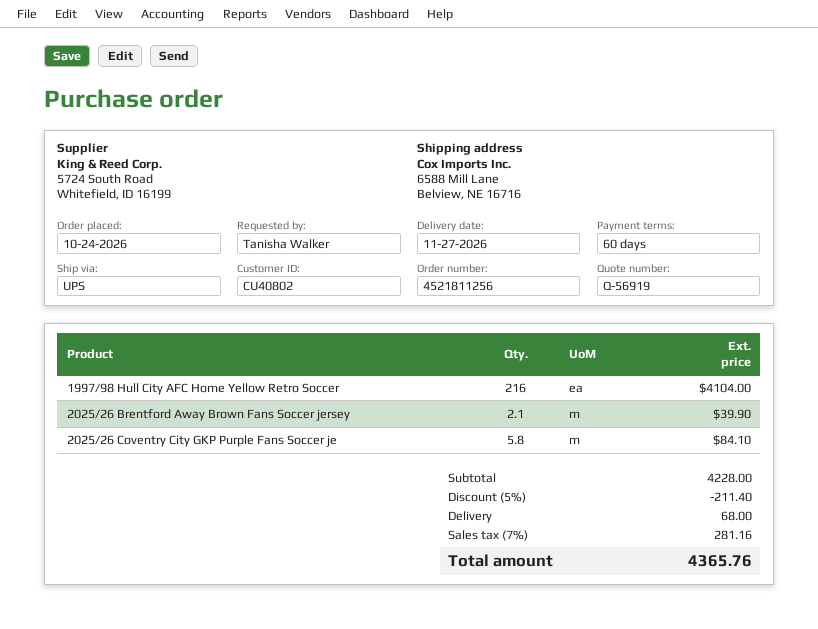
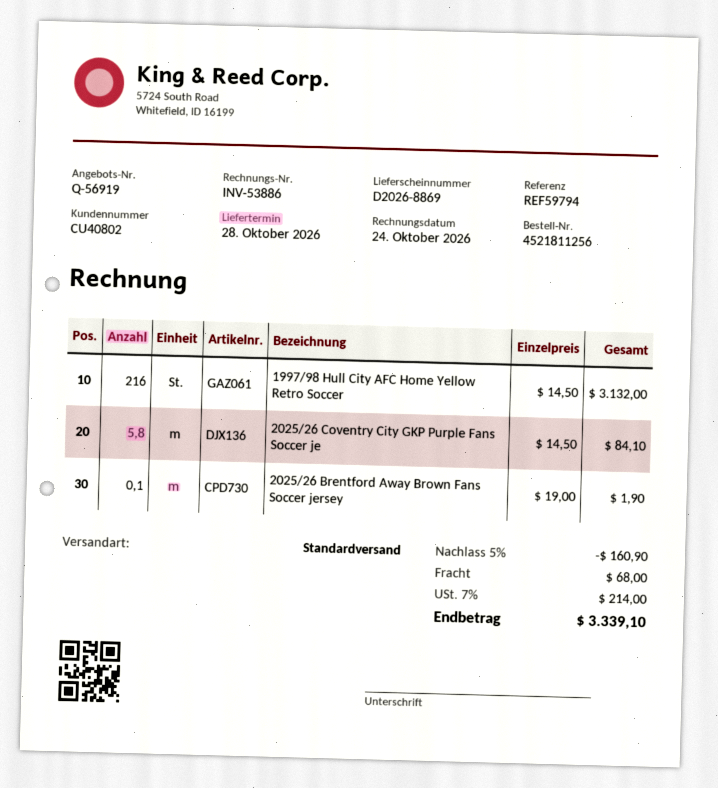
delivery date: 2026-11-27 -> 2026-10-28
shipping method: UPS -> standard
1997/98 Hull City AFC Home Yellow Retro Soccer: 216 for 4104.00 -> 216 for 3132.00
2025/26 Brentford Away Brown Fans Soccer jersey: 2.1 for 39.90 -> 0.1 for 1.90
discount: 5% = 211.40 -> 5% = 160.90
tax: 7% = 281.16 -> 7% = 214.00
total: 4365.76 -> 3339.10

